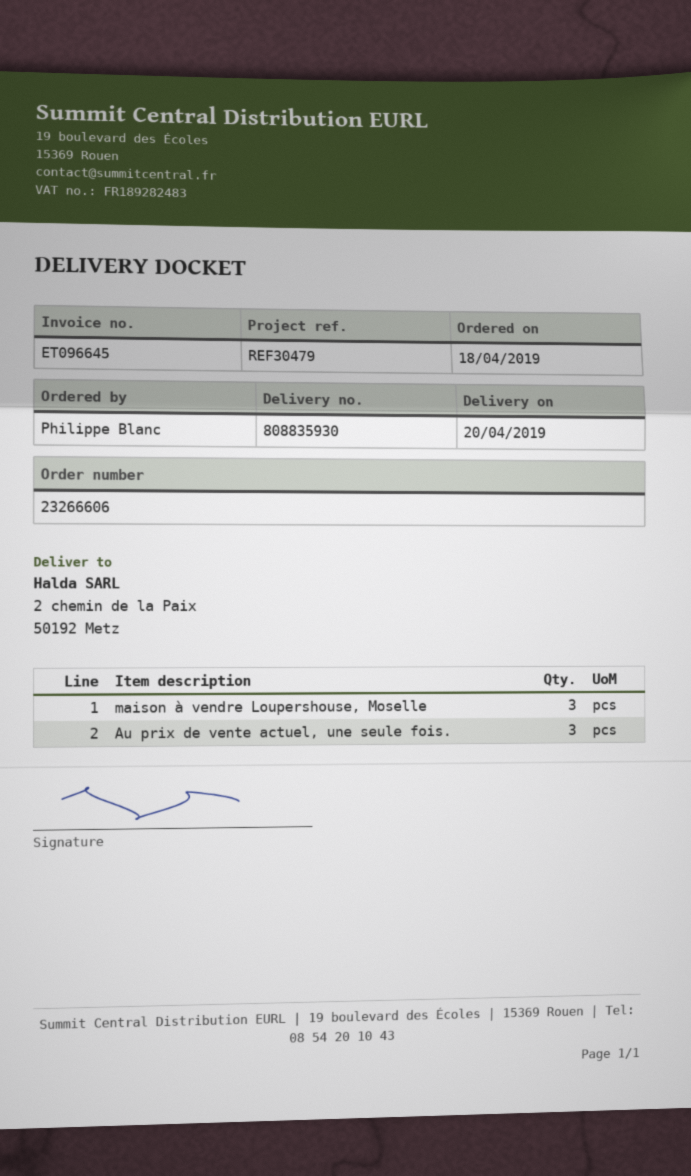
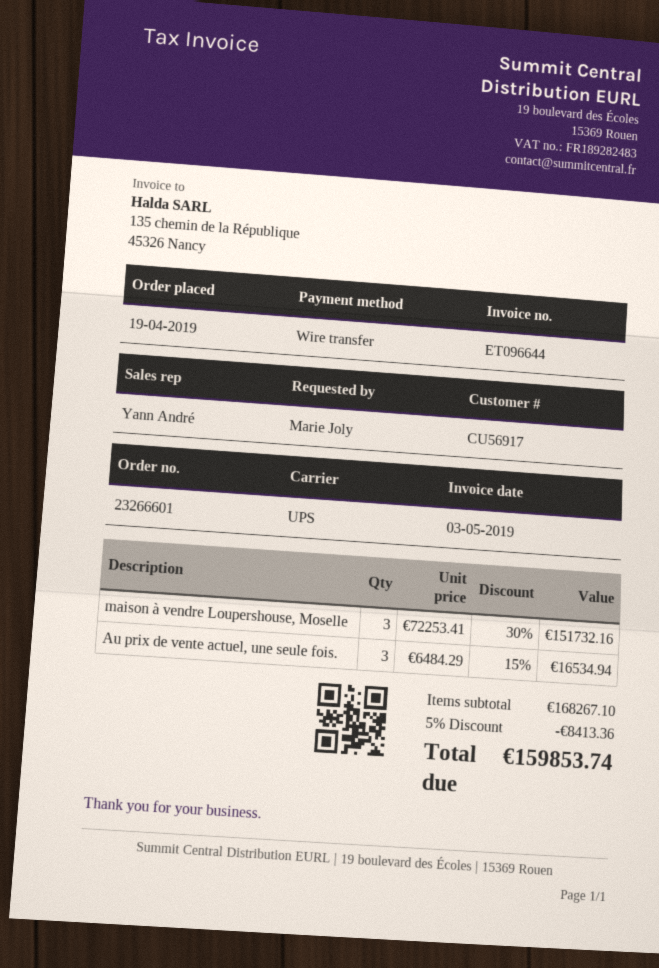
order number: 23266606 -> 23266601
order date: 2019-04-18 -> 2019-04-19
invoice number: ET096645 -> ET096644
ordered by: Philippe Blanc -> Marie Joly

